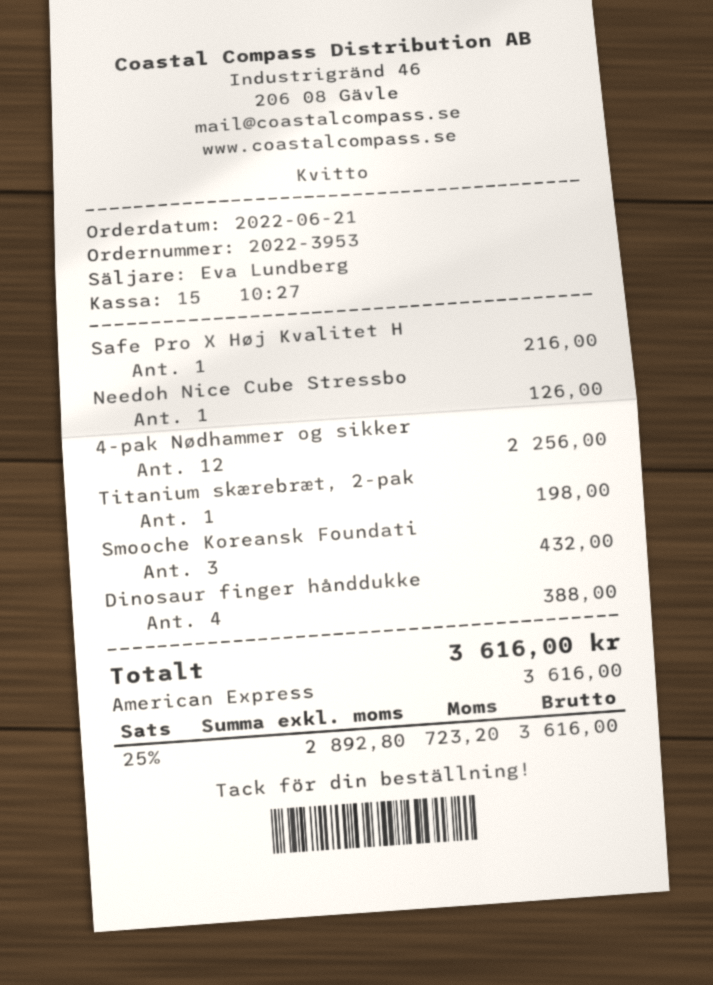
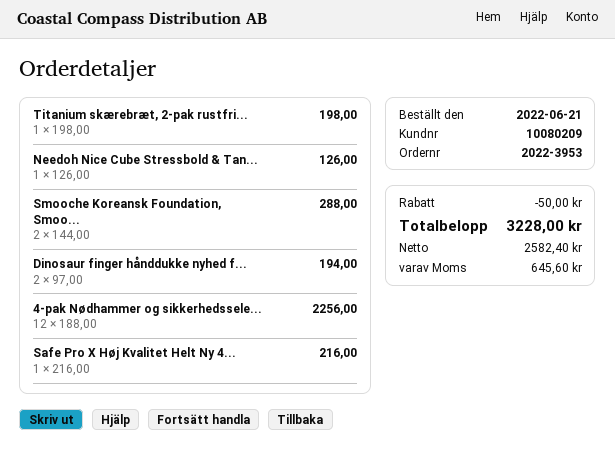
Smooche Koreansk Foundati: 3 for 432.00 -> 2 for 288.00
Dinosaur finger hånddukke: 4 for 388.00 -> 2 for 194.00
discount: none -> 50.00
net: 2892.80 -> 2582.40
tax: 723.20 -> 645.60
total: 3616.00 -> 3228.00

